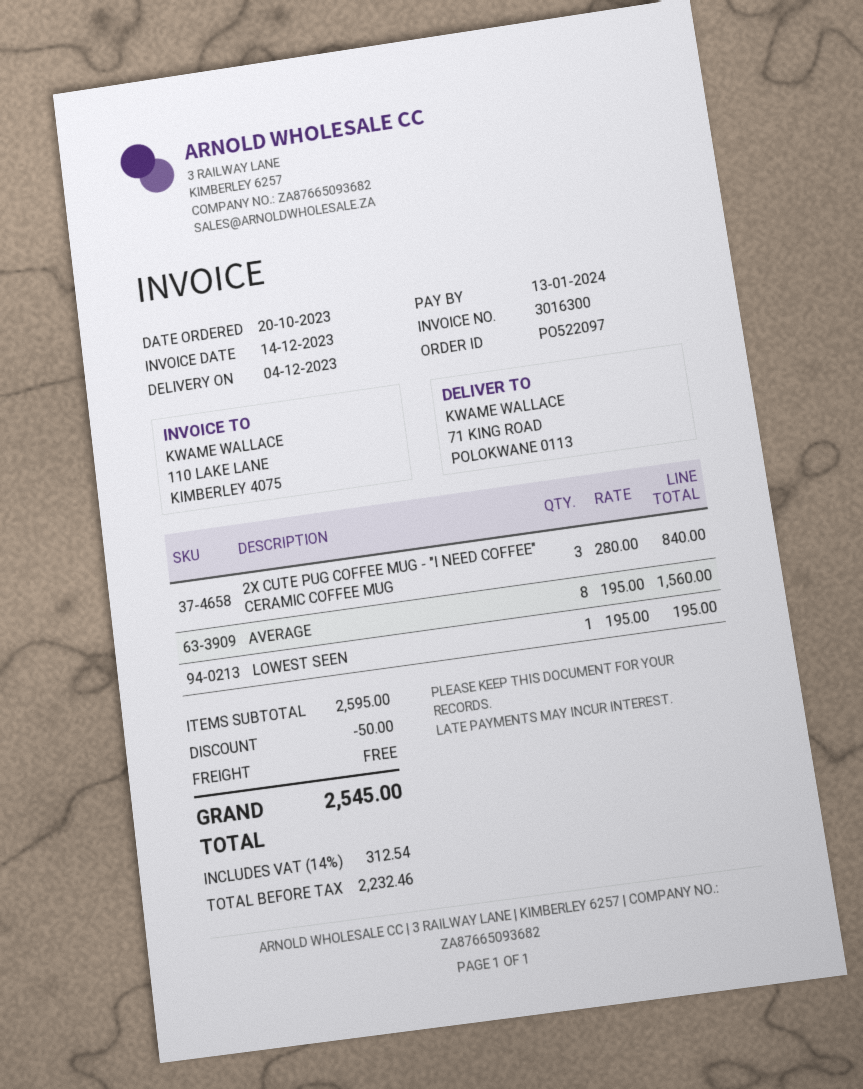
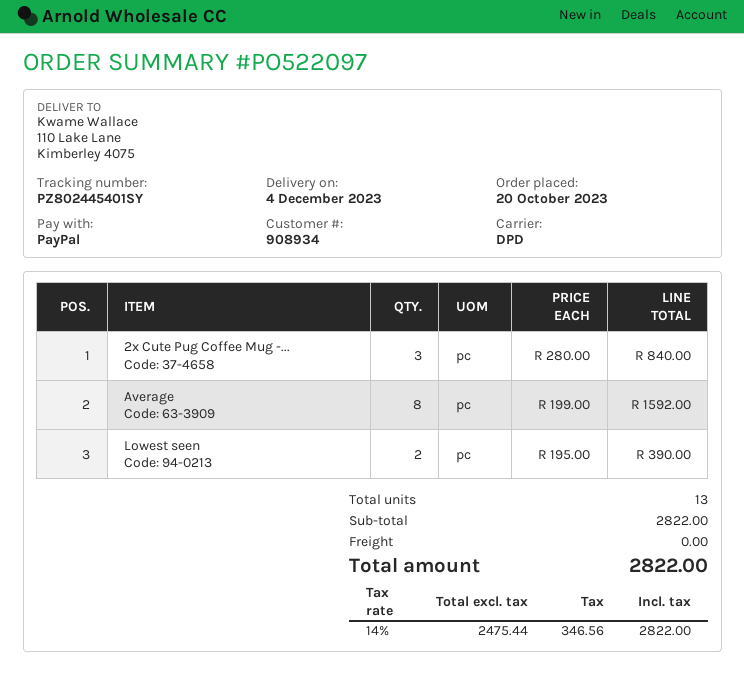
ship to: 71 KING ROAD, POLOKWANE 0113 -> 110 Lake Lane, Kimberley 4075
AVERAGE: 8 x 195.00 = 1560.00 -> 8 x 199.00 = 1592.00
LOWEST SEEN: 1 x 195.00 = 195.00 -> 2 x 195.00 = 390.00
subtotal: 2595.00 -> 2822.00
discount: 50.00 -> none
net: 2232.46 -> 2475.44
tax: 14% = 312.54 -> 14% = 346.56
total: 2545.00 -> 2822.00

